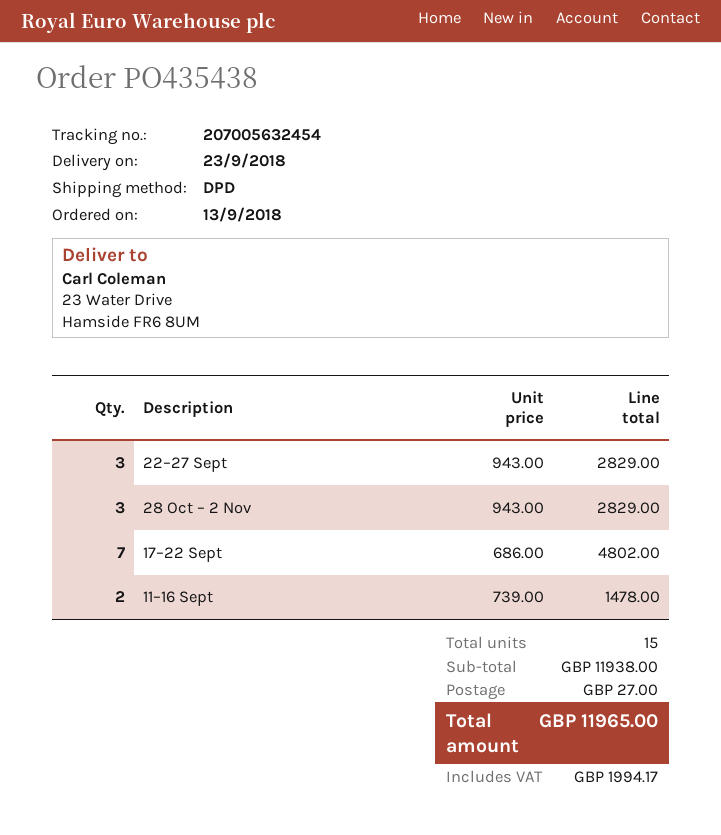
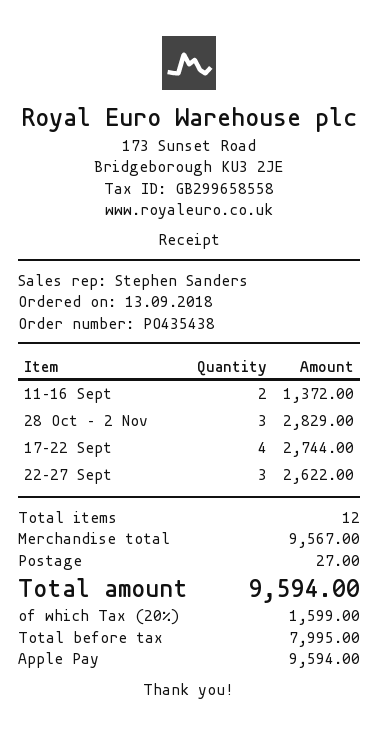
22–27 Sept: 3 for 2829.00 -> 3 for 2622.00
17–22 Sept: 7 for 4802.00 -> 4 for 2744.00
11–16 Sept: 2 for 1478.00 -> 2 for 1372.00
total quantity: 15 -> 12
subtotal: 11938.00 -> 9567.00
tax: 1994.17 -> 1599.00
total: 11965.00 -> 9594.00

